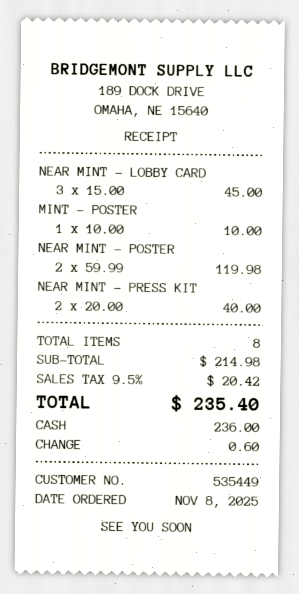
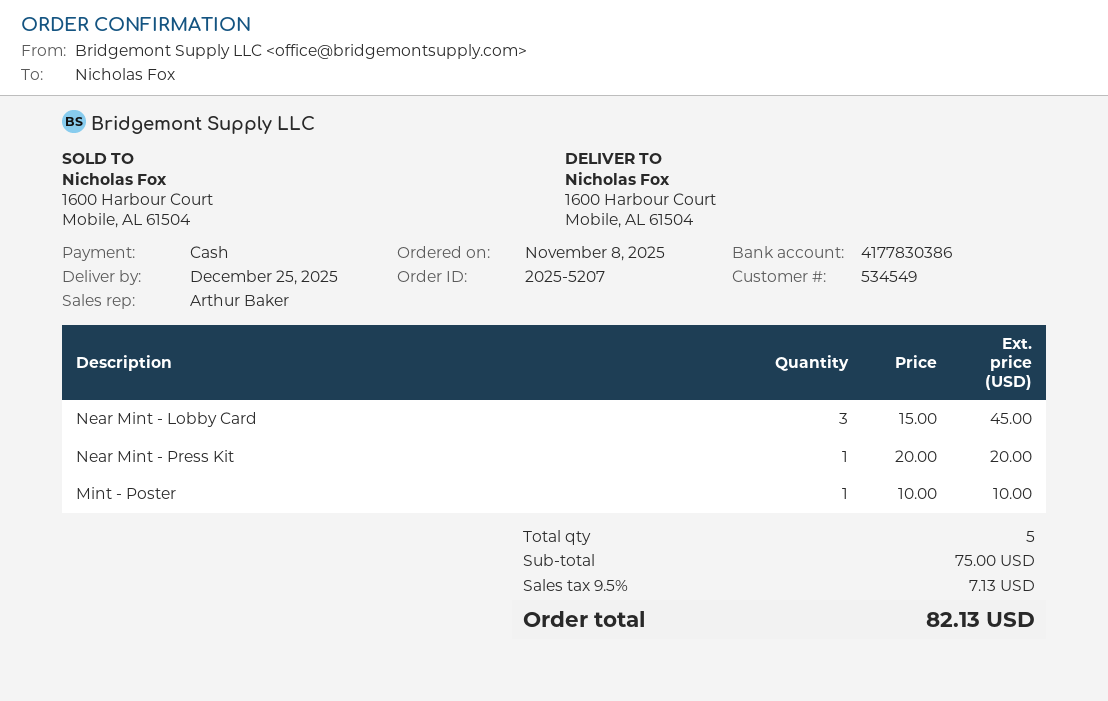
customer number: 535449 -> 534549
NEAR MINT - POSTER: 2 x 59.99 = 119.98 -> none
NEAR MINT - PRESS KIT: 2 x 20.00 = 40.00 -> 1 x 20.00 = 20.00
total quantity: 8 -> 5
subtotal: 214.98 -> 75.00
tax: 9.5% = 20.42 -> 9.5% = 7.13
total: 235.40 -> 82.13

